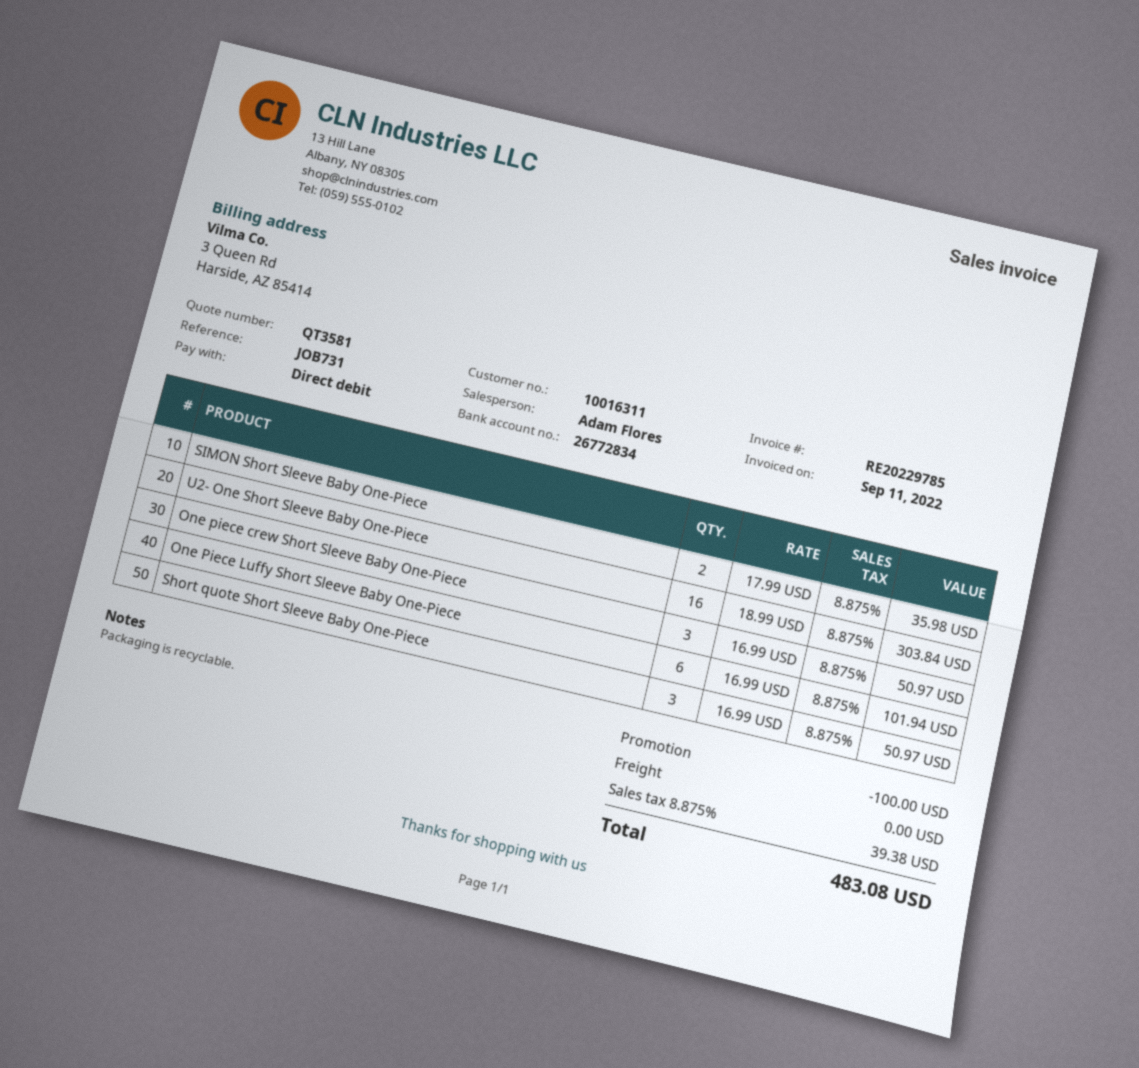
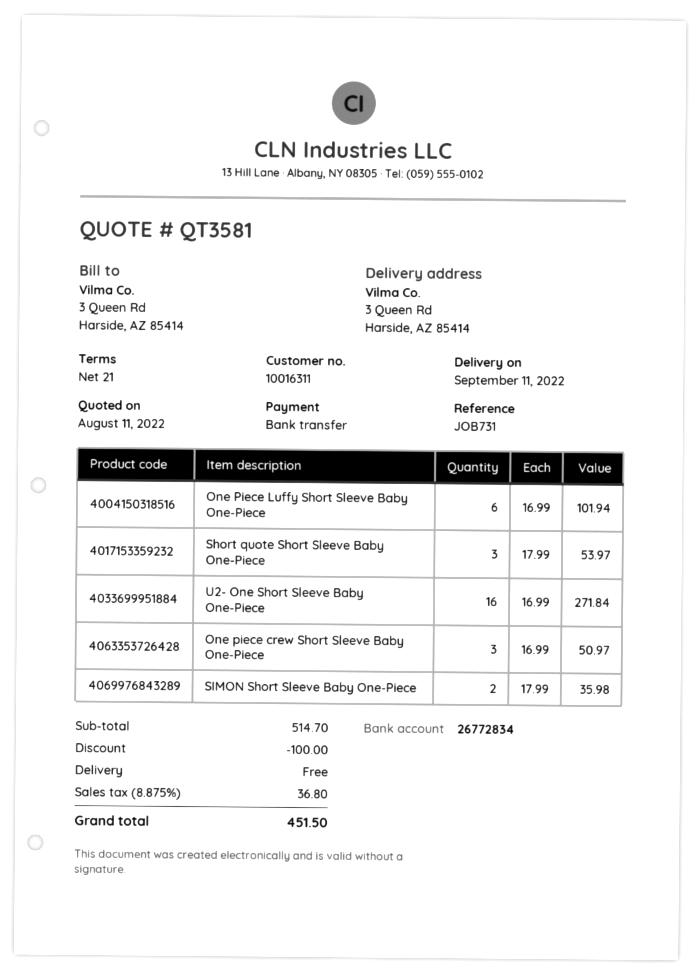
payment method: direct debit -> bank transfer
U2- One Short Sleeve Baby One-Piece: 16 x 18.99 = 303.84 -> 16 x 16.99 = 271.84
Short quote Short Sleeve Baby One-Piece: 3 x 16.99 = 50.97 -> 3 x 17.99 = 53.97
tax: 8.875% = 39.38 -> 8.875% = 36.80
total: 483.08 -> 451.50

